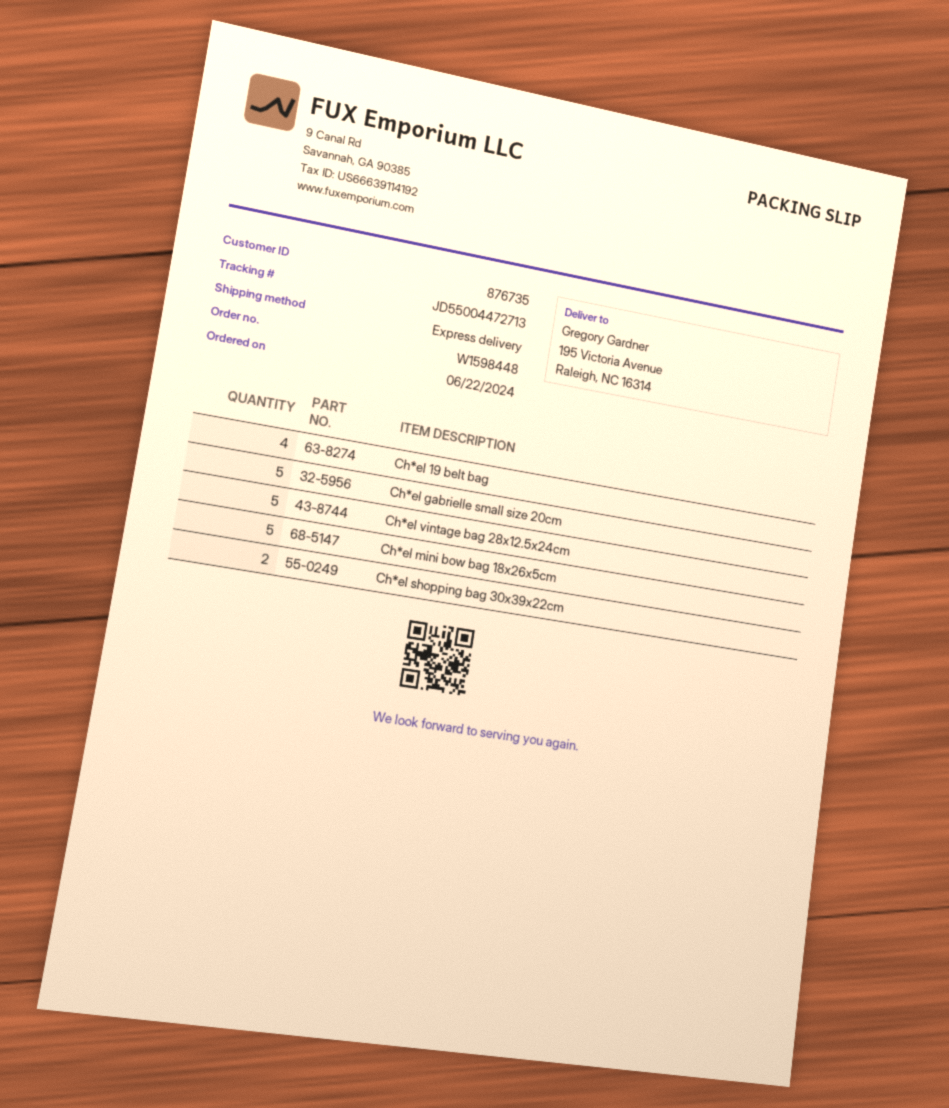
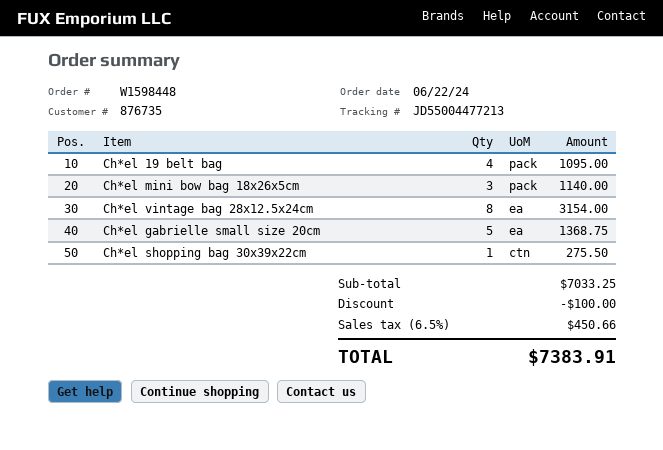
tracking number: JD55004472713 -> JD55004477213
Ch*el vintage bag 28x12.5x24cm: 5 -> 8
Ch*el mini bow bag 18x26x5cm: 5 -> 3
Ch*el shopping bag 30x39x22cm: 2 -> 1

